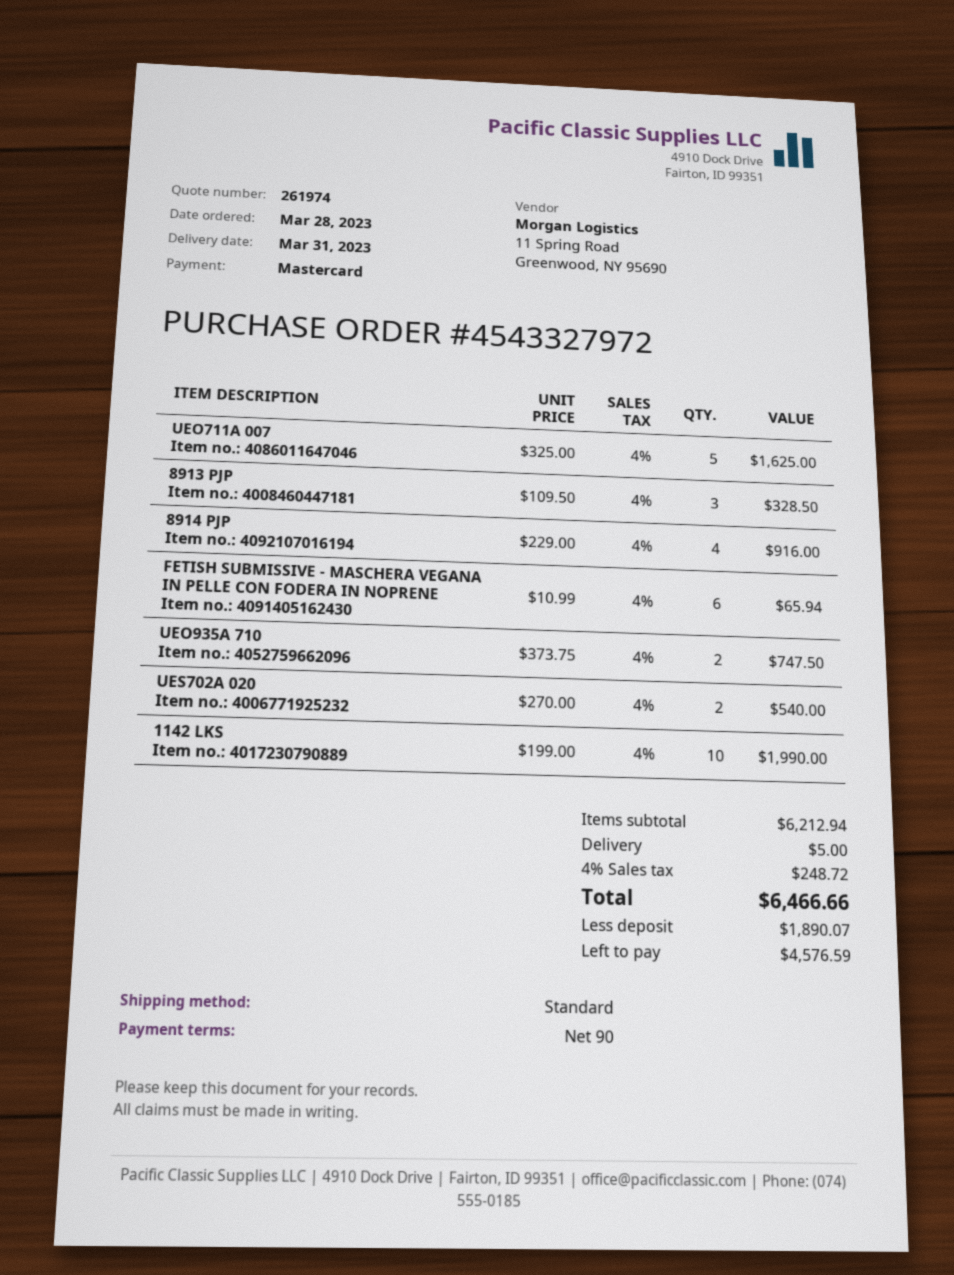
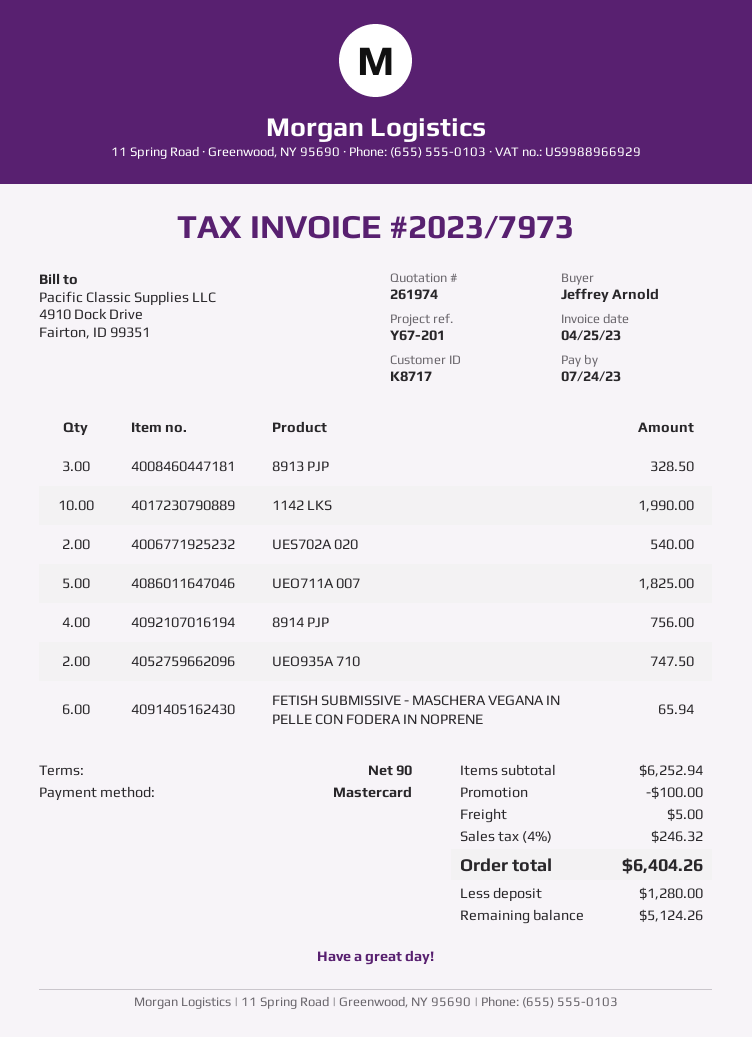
UEO711A 007: 5 for 1625.00 -> 5 for 1825.00
8914 PJP: 4 for 916.00 -> 4 for 756.00
subtotal: 6212.94 -> 6252.94
discount: none -> 100.00
tax: 4% = 248.72 -> 4% = 246.32
total: 6466.66 -> 6404.26
deposit: 1890.07 -> 1280.00
balance: 4576.59 -> 5124.26

